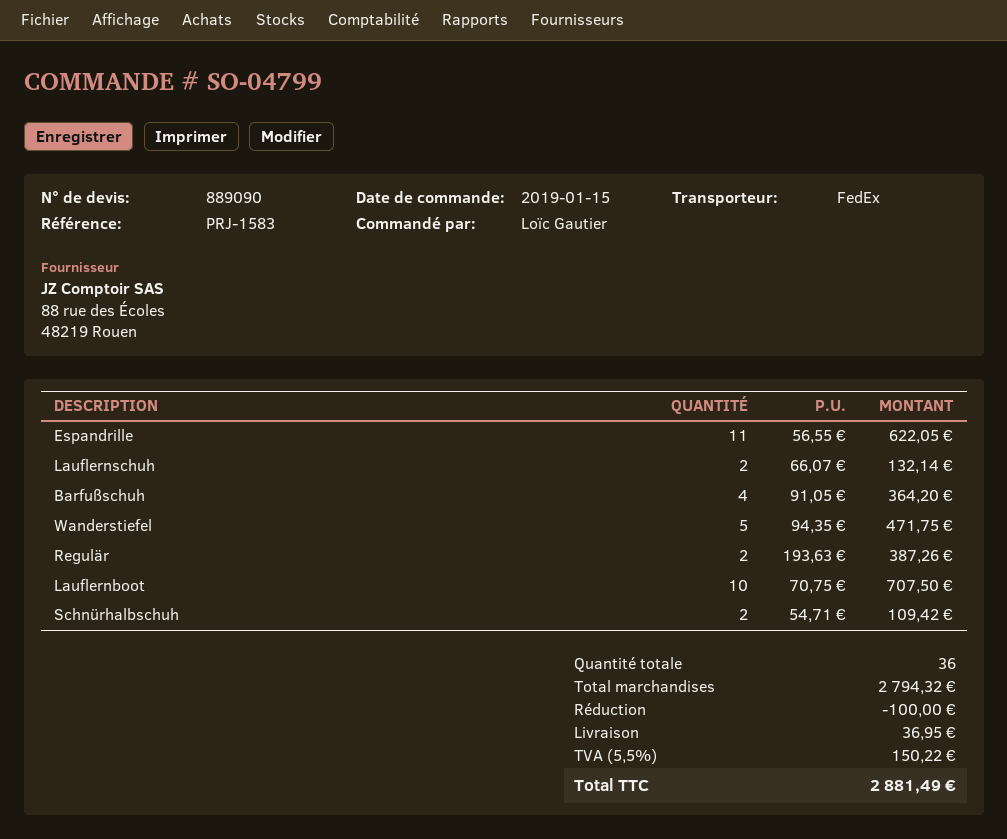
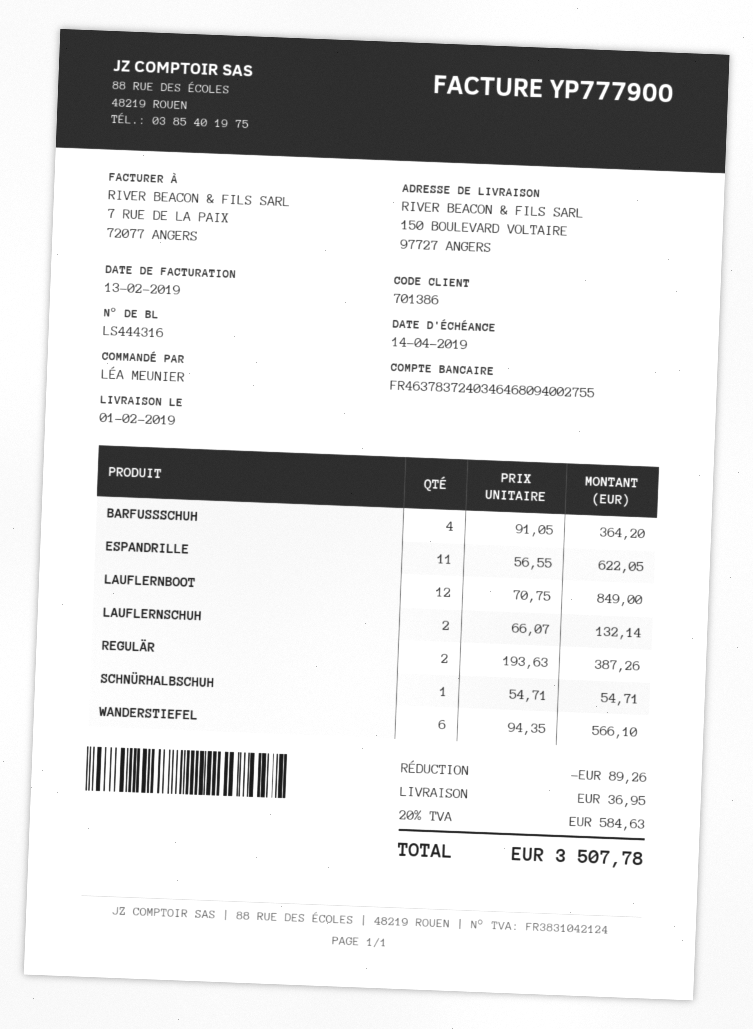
ordered by: Loïc Gautier -> LÉA MEUNIER
Wanderstiefel: 5 x 94.35 = 471.75 -> 6 x 94.35 = 566.10
Lauflernboot: 10 x 70.75 = 707.50 -> 12 x 70.75 = 849.00
Schnürhalbschuh: 2 x 54.71 = 109.42 -> 1 x 54.71 = 54.71
discount: 100.00 -> 89.26
tax: 5.5% = 150.22 -> 20% = 584.63
total: 2881.49 -> 3507.78

